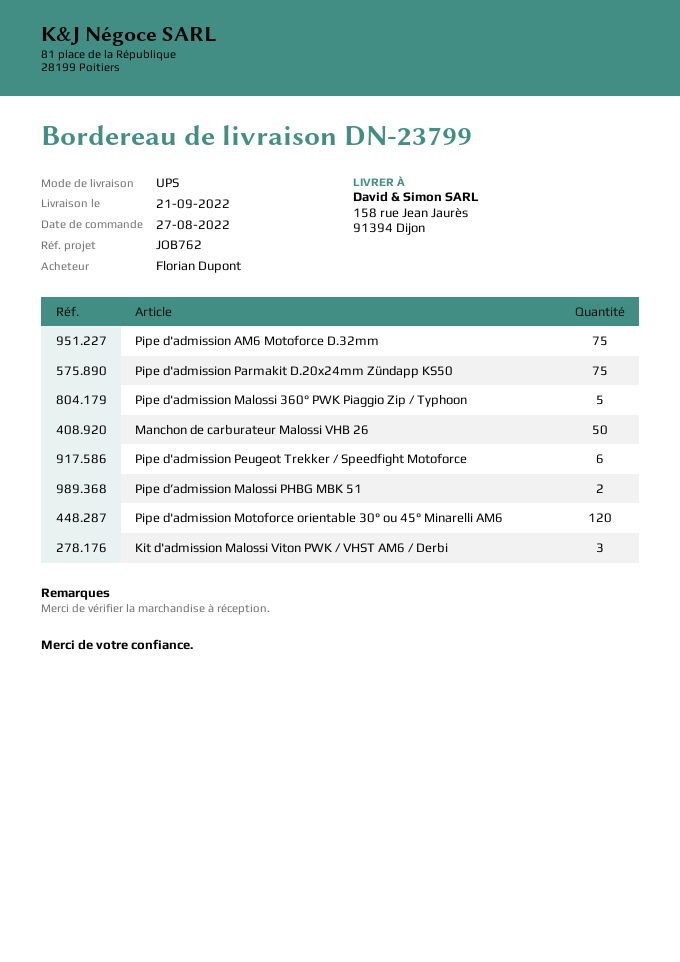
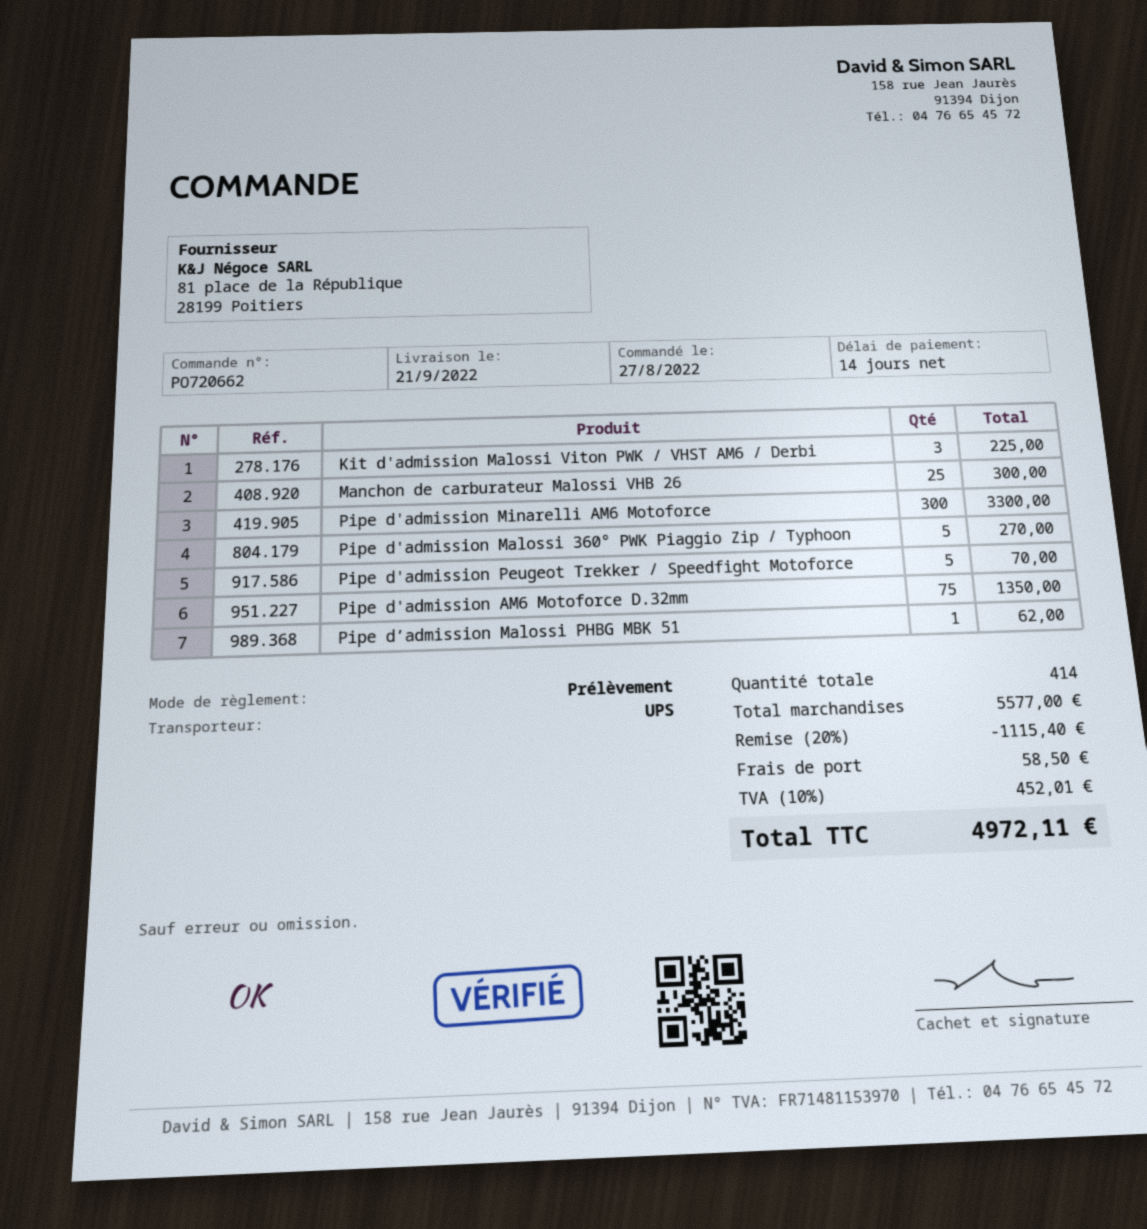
Pipe d'admission Parmakit D.20x24mm Zündapp KS50: 75 -> none
Manchon de carburateur Malossi VHB 26: 50 -> 25
Pipe d'admission Peugeot Trekker / Speedfight Motoforce: 6 -> 5
Pipe d’admission Malossi PHBG MBK 51: 2 -> 1
Pipe d'admission Motoforce orientable 30° ou 45° Minarelli AM6: 120 -> none
Pipe d'admission Minarelli AM6 Motoforce: none -> 300

